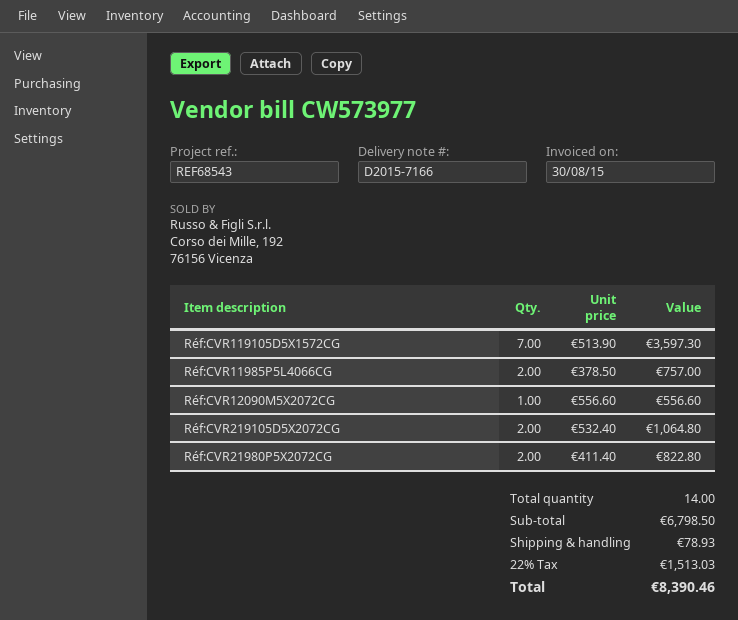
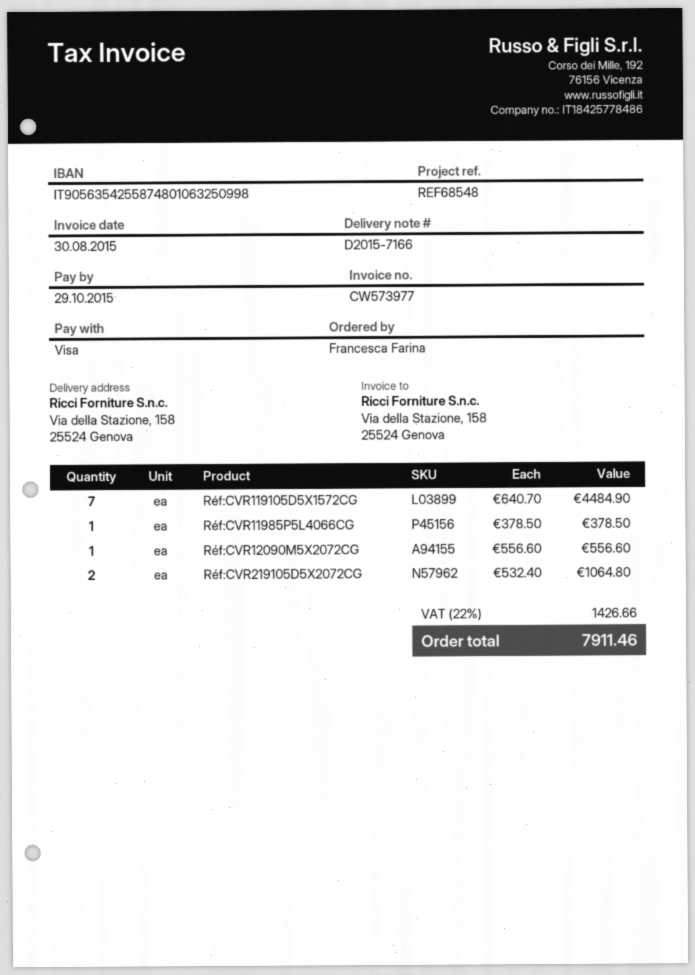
reference: REF68543 -> REF68548
Réf:CVR119105D5X1572CG: 7 x 513.90 = 3597.30 -> 7 x 640.70 = 4484.90
Réf:CVR11985P5L4066CG: 2 x 378.50 = 757.00 -> 1 x 378.50 = 378.50
Réf:CVR21980P5X2072CG: 2 x 411.40 = 822.80 -> none
shipping: 78.93 -> none
tax: 22% = 1513.03 -> 22% = 1426.66
total: 8390.46 -> 7911.46

